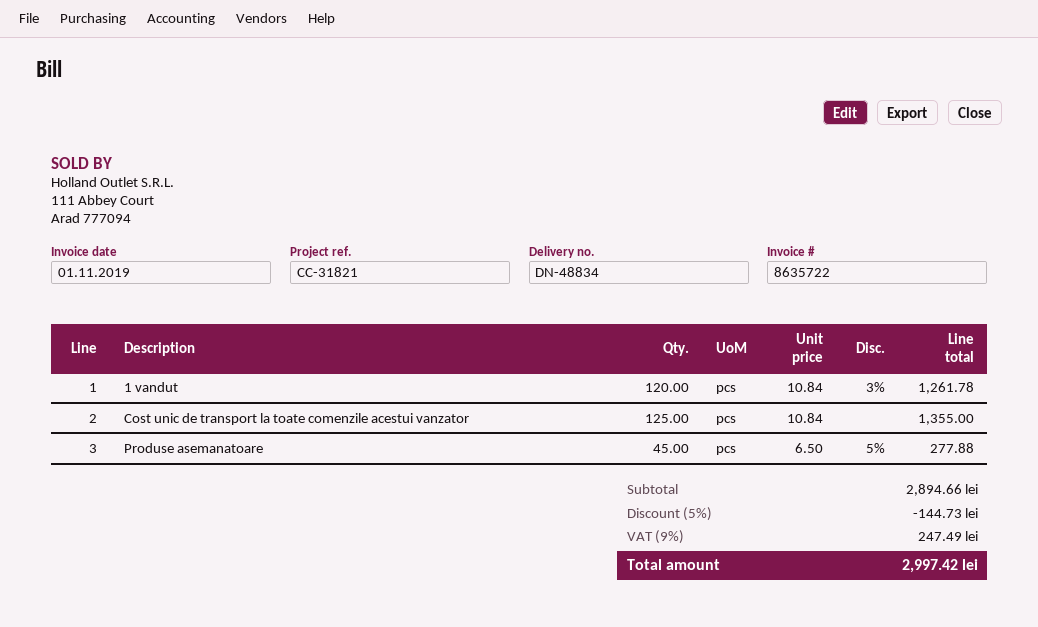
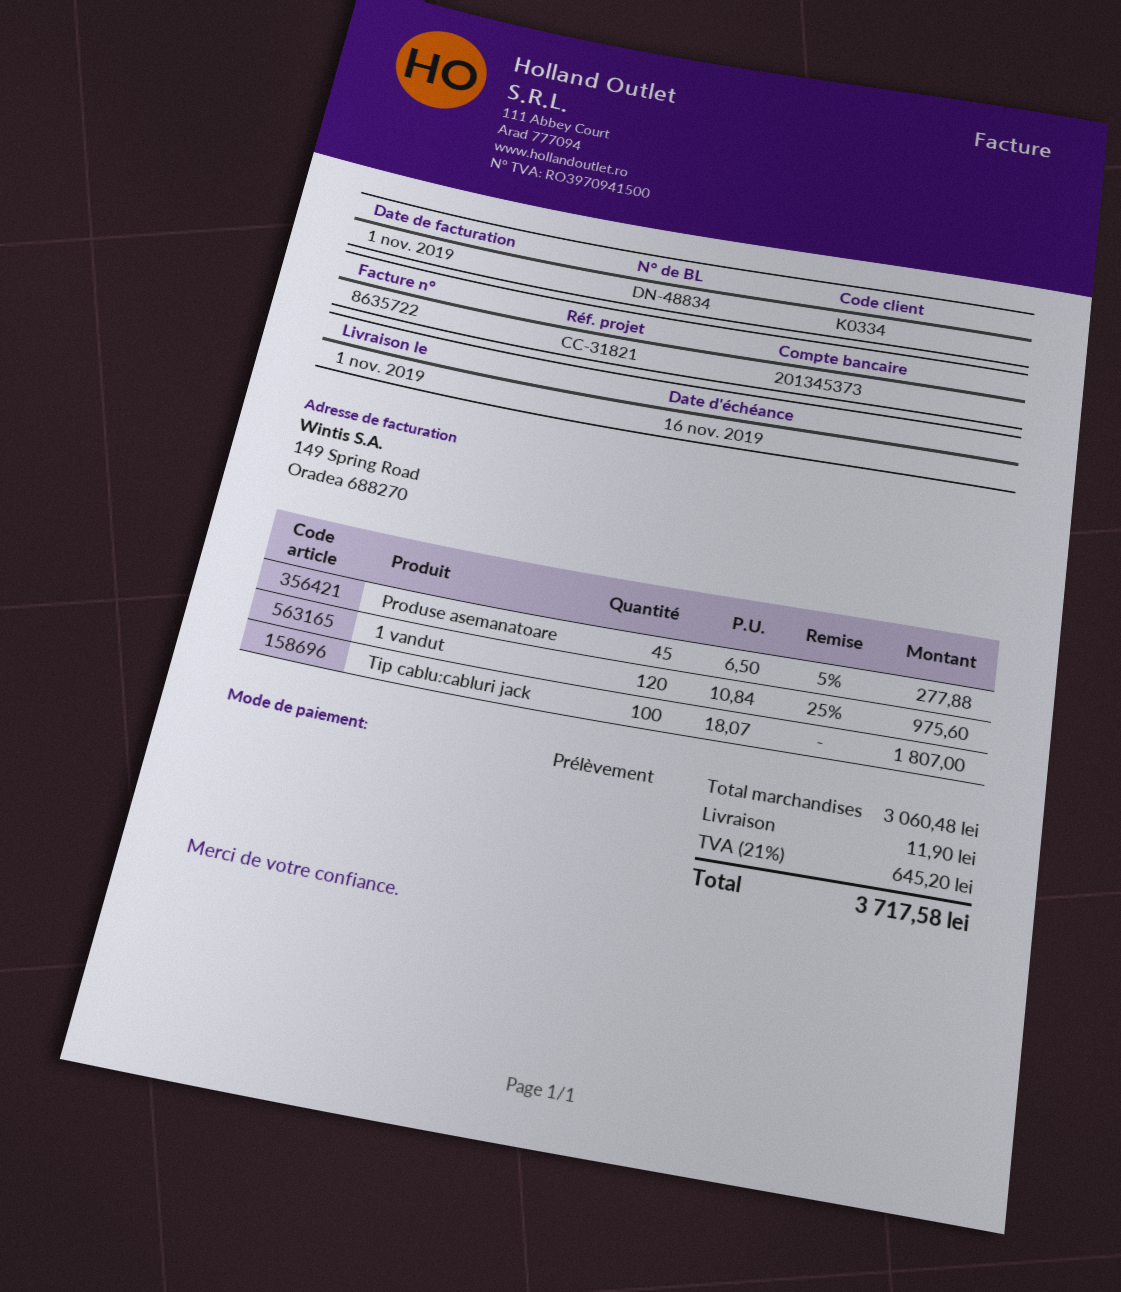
1 vandut: 120 x 10.84 - 3% = 1261.78 -> 120 x 10.84 - 25% = 975.60
Cost unic de transport la toate comenzile acestui vanzator: 125 x 10.84 = 1355.00 -> none
Tip cablu:cabluri jack: none -> 100 x 18.07 = 1807.00
subtotal: 2894.66 -> 3060.48
discount: 5% = 144.73 -> none
shipping: none -> 11.90
tax: 9% = 247.49 -> 21% = 645.20
total: 2997.42 -> 3717.58

